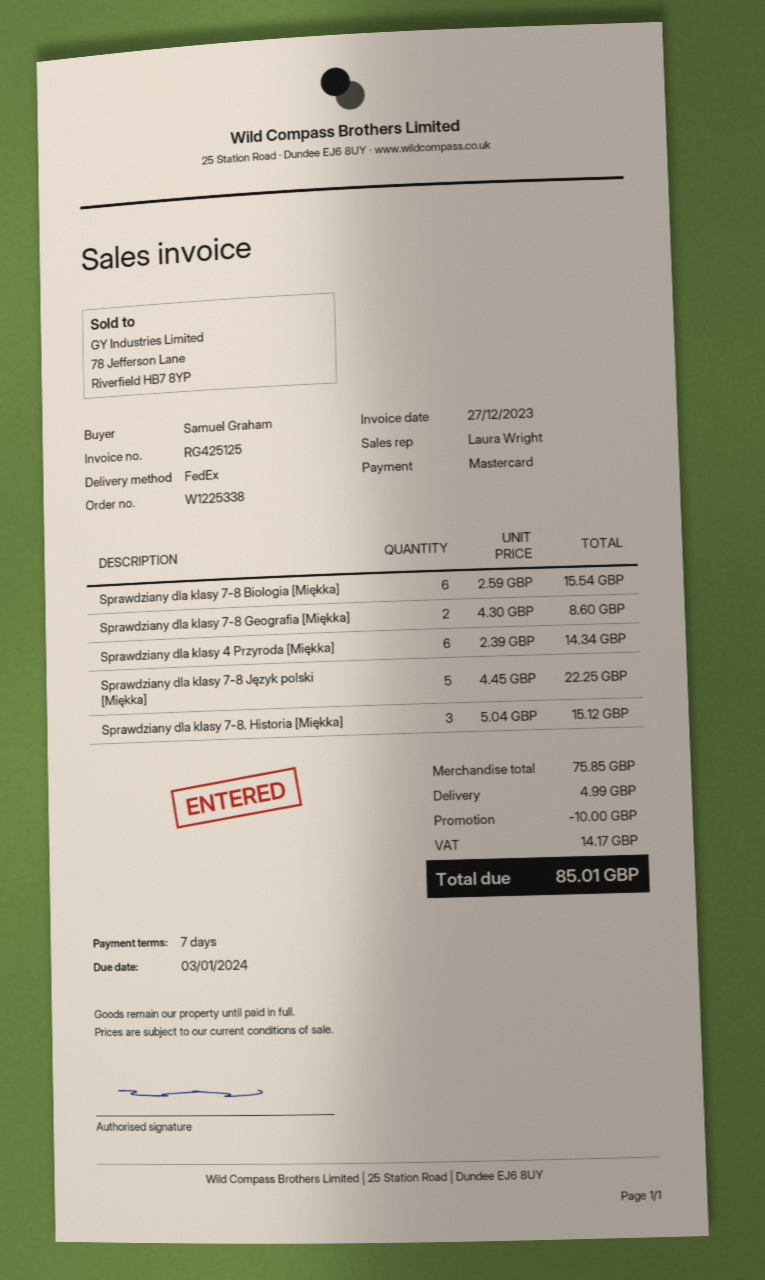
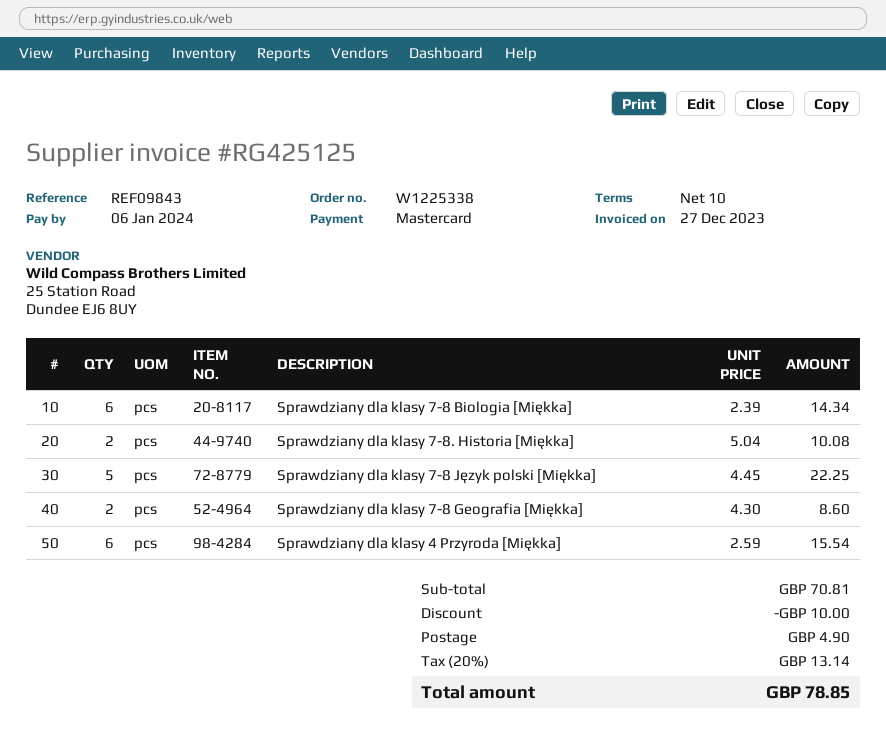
payment terms: 7 days -> 10 days
due date: 2024-01-03 -> 2024-01-06
Sprawdziany dla klasy 7-8 Biologia [Miękka]: 6 x 2.59 = 15.54 -> 6 x 2.39 = 14.34
Sprawdziany dla klasy 4 Przyroda [Miękka]: 6 x 2.39 = 14.34 -> 6 x 2.59 = 15.54
Sprawdziany dla klasy 7-8. Historia [Miękka]: 3 x 5.04 = 15.12 -> 2 x 5.04 = 10.08
subtotal: 75.85 -> 70.81
shipping: 4.99 -> 4.90
tax: 14.17 -> 13.14
total: 85.01 -> 78.85

